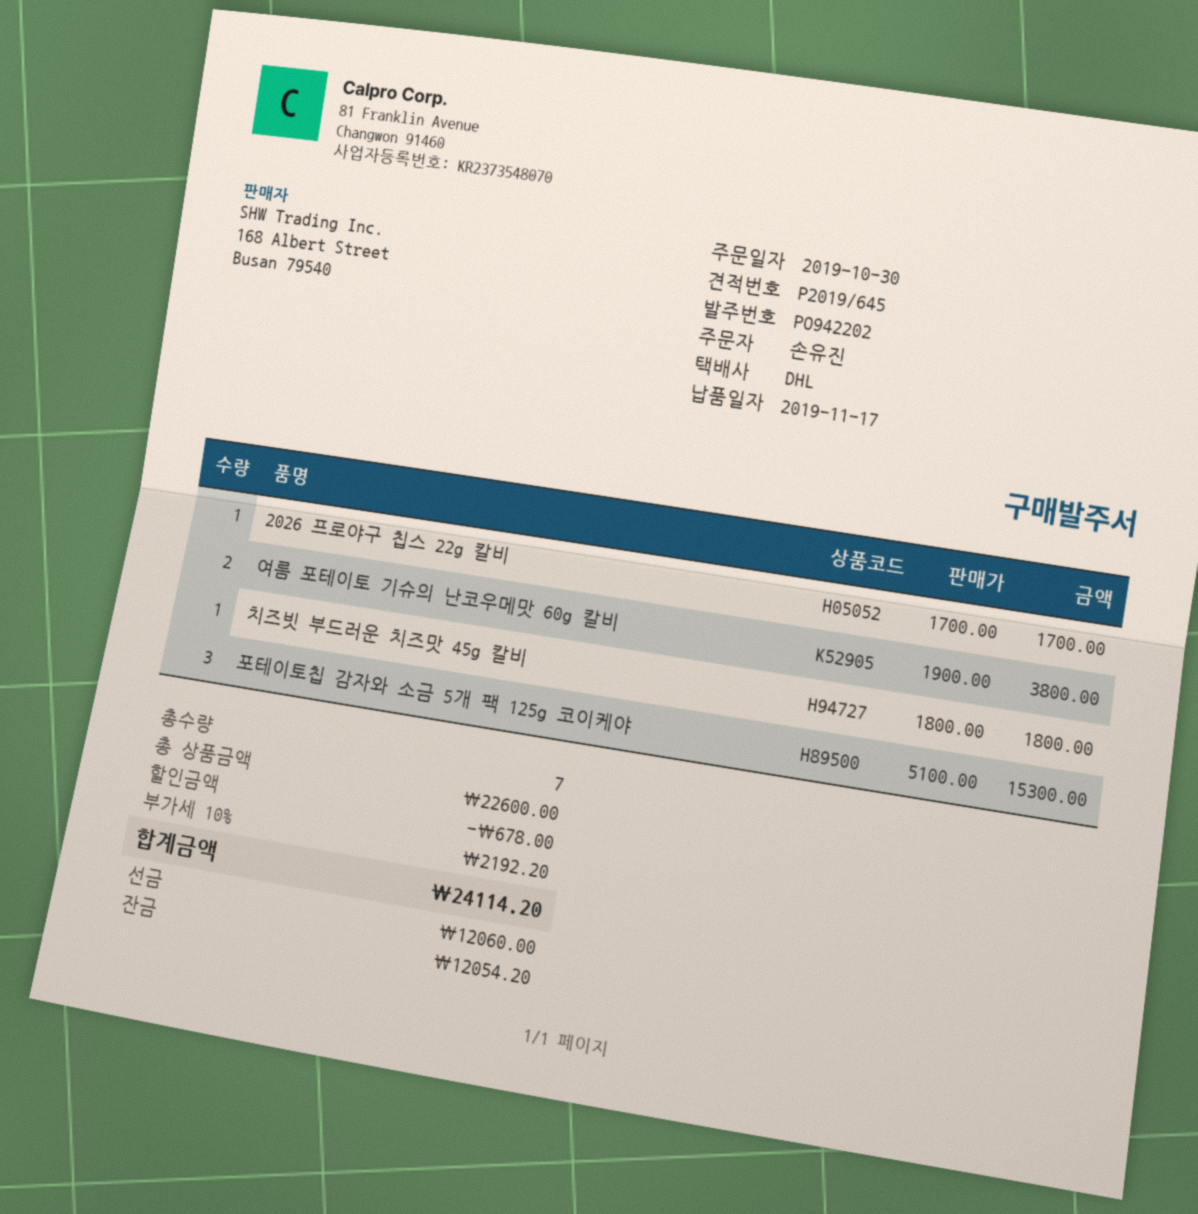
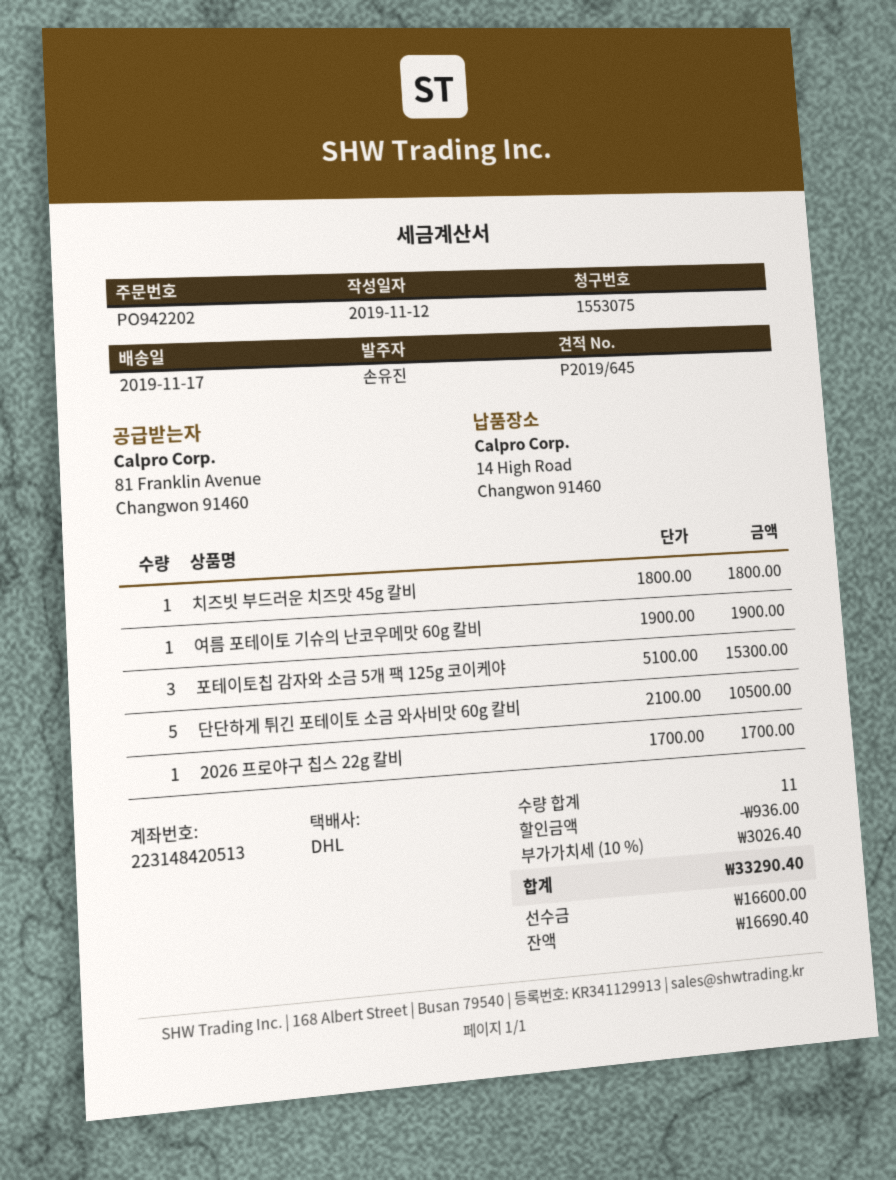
여름 포테이토 기슈의 난코우메맛 60g 칼비: 2 x 1900.00 = 3800.00 -> 1 x 1900.00 = 1900.00
단단하게 튀긴 포테이토 소금 와사비맛 60g 칼비: none -> 5 x 2100.00 = 10500.00
total quantity: 7 -> 11
discount: 678.00 -> 936.00
tax: 10% = 2192.20 -> 10% = 3026.40
total: 24114.20 -> 33290.40
deposit: 12060.00 -> 16600.00
balance: 12054.20 -> 16690.40

